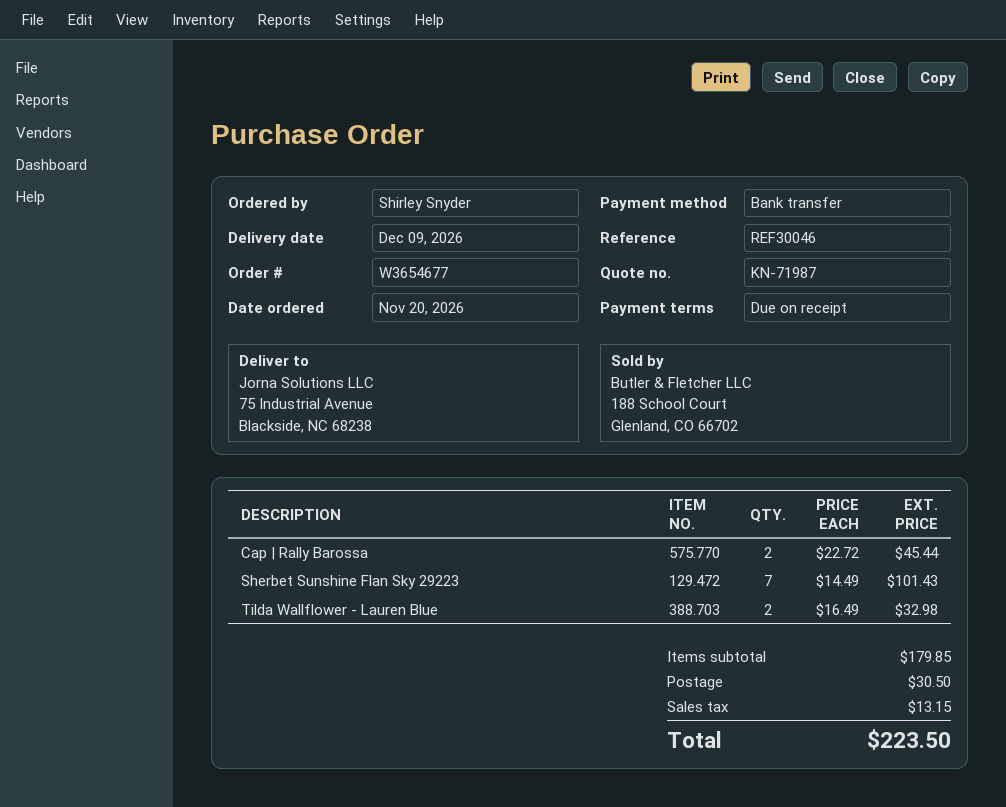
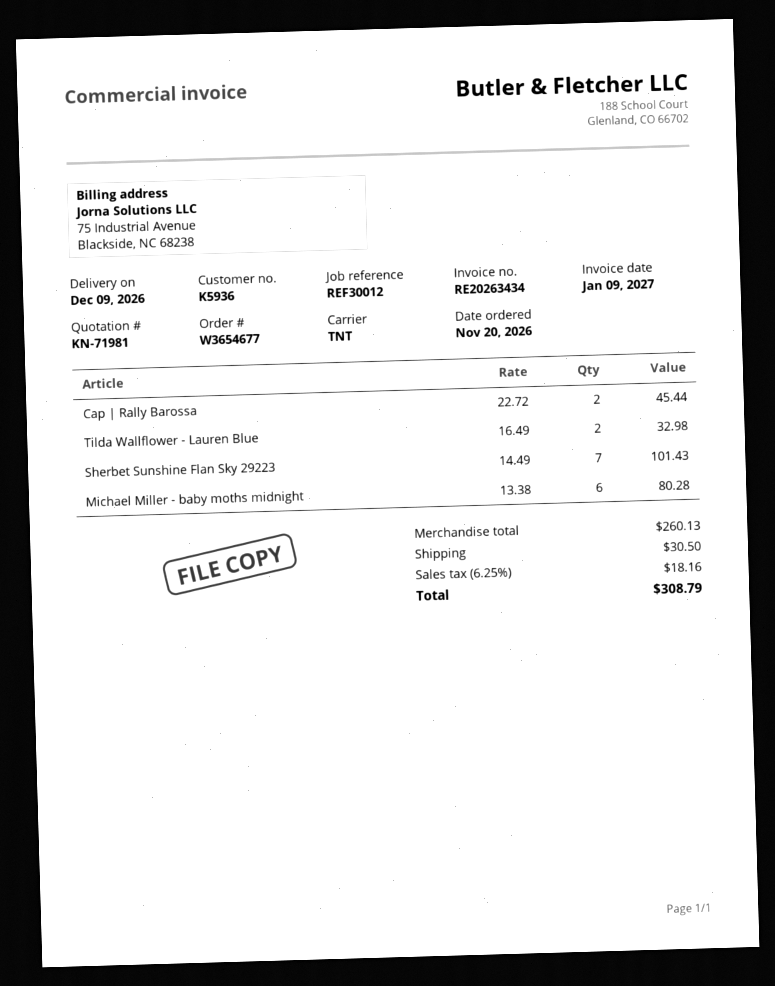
quote number: KN-71987 -> KN-71981
reference: REF30046 -> REF30012
Michael Miller - baby moths midnight: none -> 6 x 13.38 = 80.28
subtotal: 179.85 -> 260.13
tax: 13.15 -> 18.16
total: 223.50 -> 308.79

